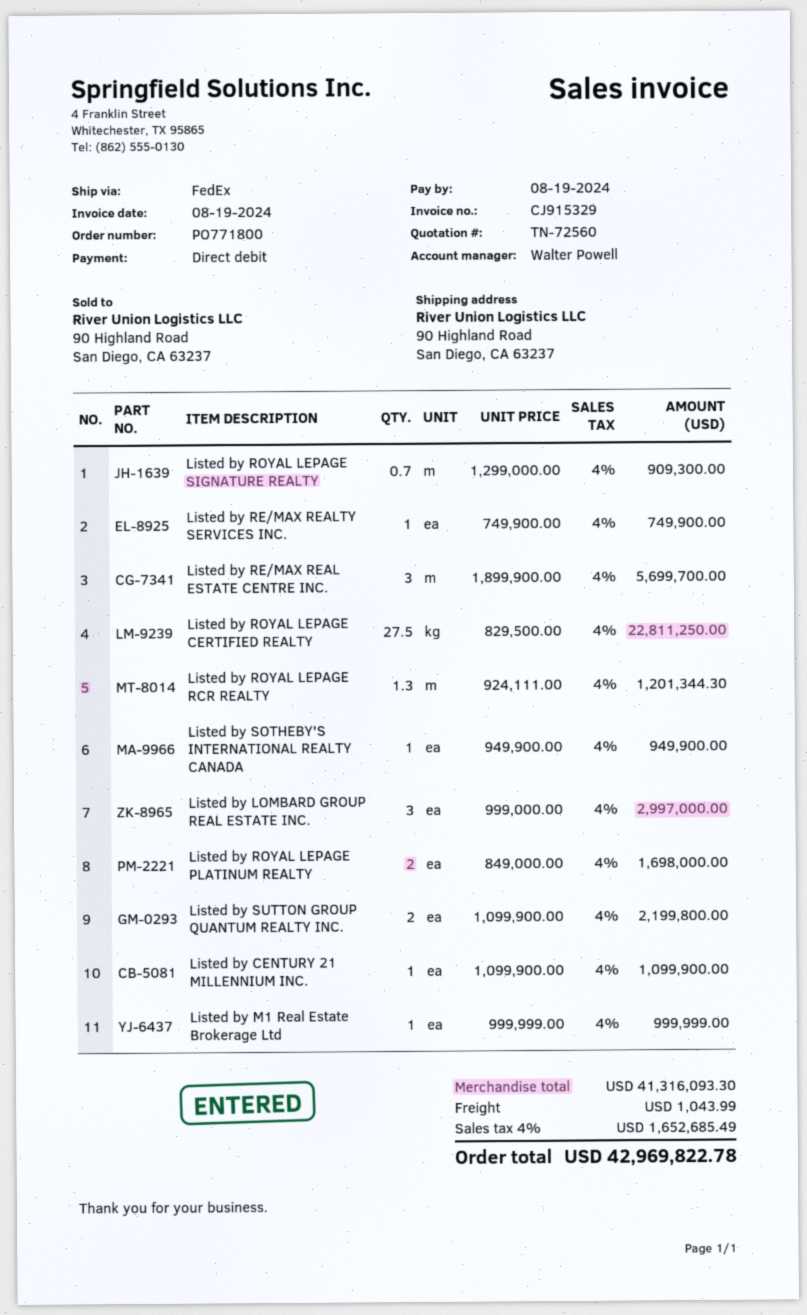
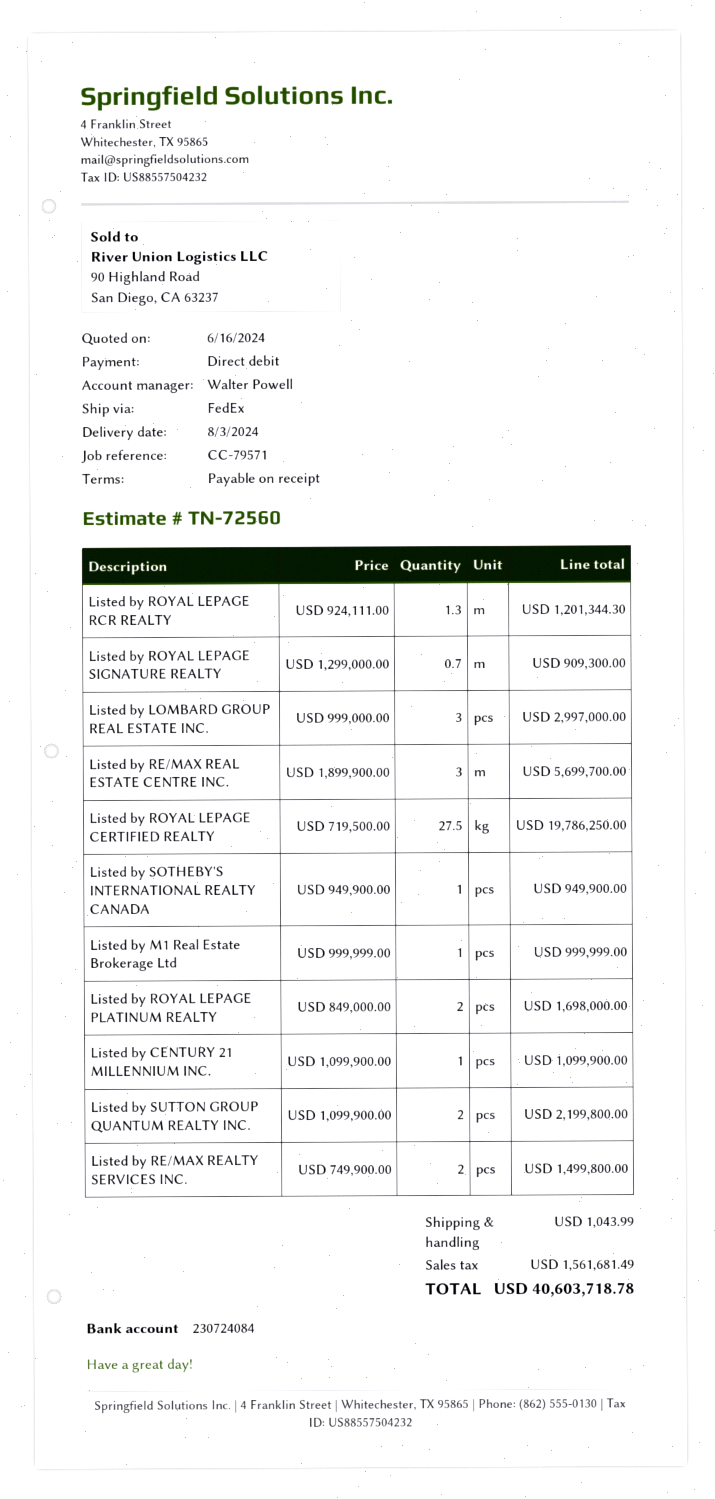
Listed by RE/MAX REALTY SERVICES INC.: 1 x 749900.00 = 749900.00 -> 2 x 749900.00 = 1499800.00
Listed by ROYAL LEPAGE CERTIFIED REALTY: 27.5 x 829500.00 = 22811250.00 -> 27.5 x 719500.00 = 19786250.00
tax: 1652685.49 -> 1561681.49
total: 42969822.78 -> 40603718.78

